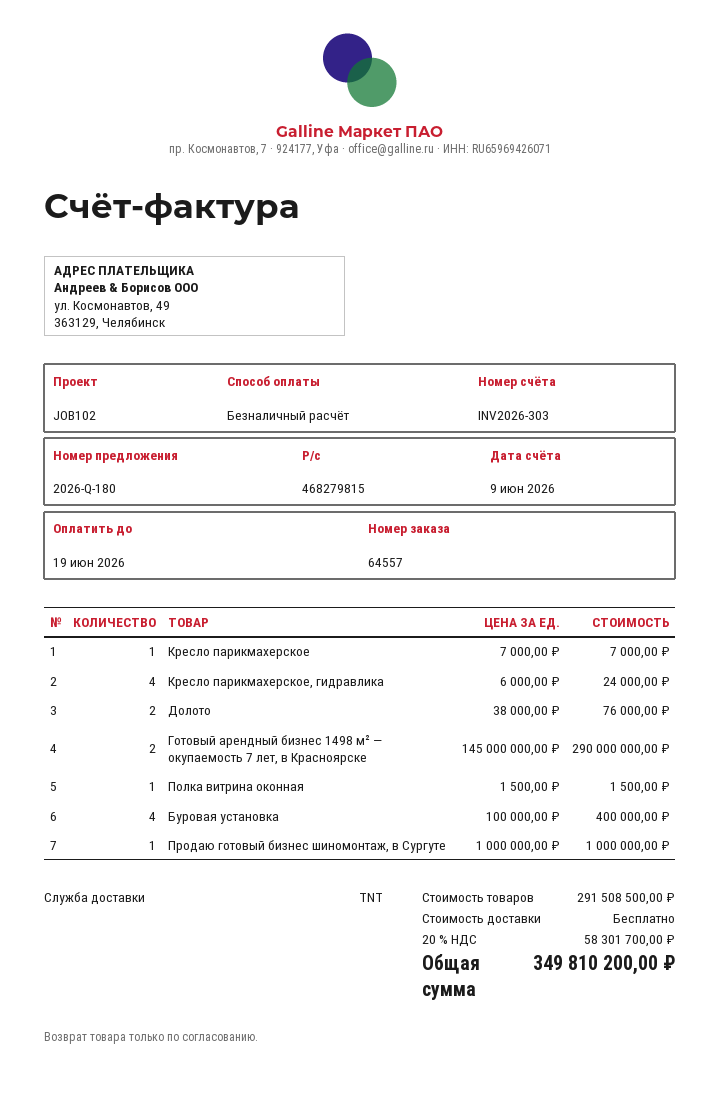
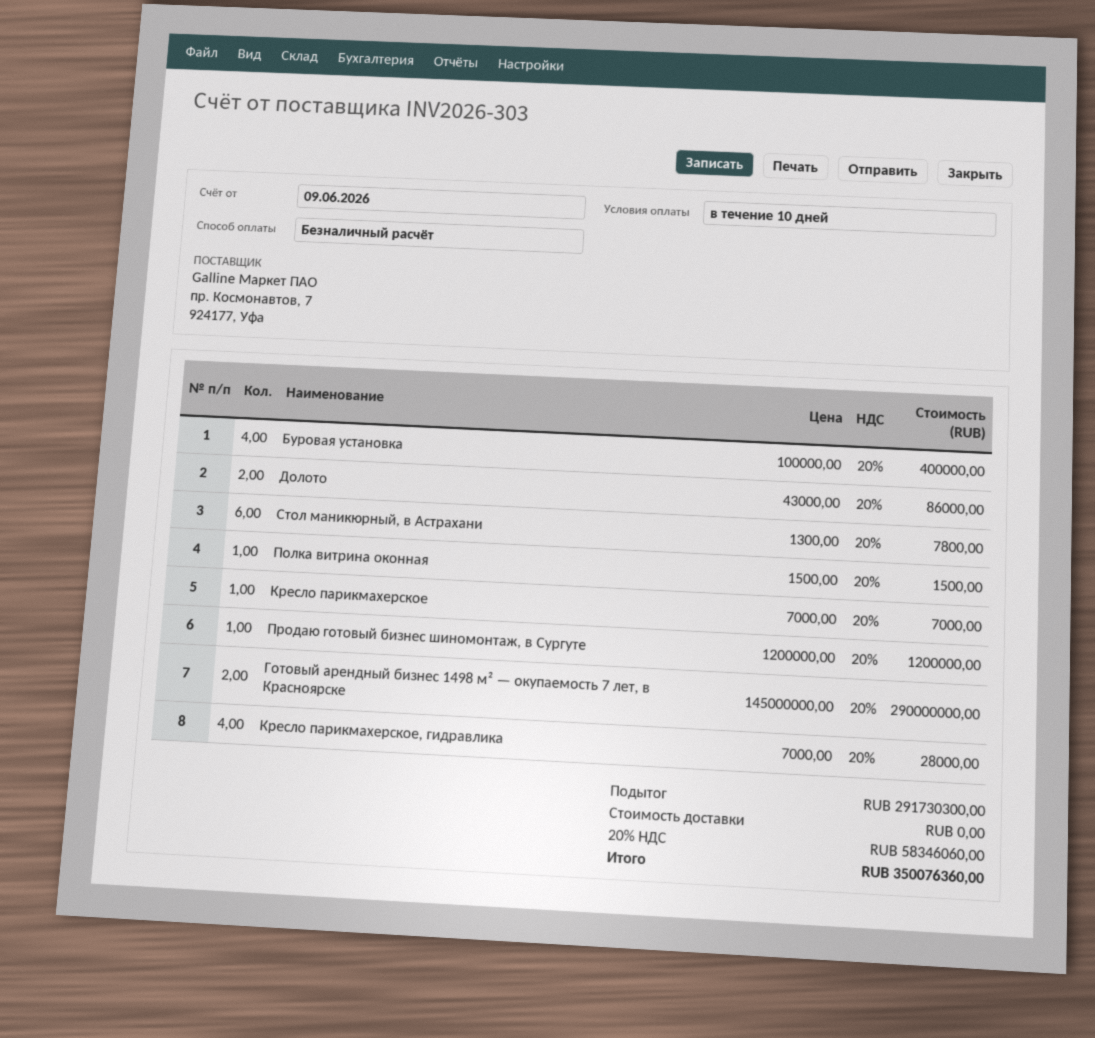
Кресло парикмахерское, гидравлика: 4 x 6000.00 = 24000.00 -> 4 x 7000.00 = 28000.00
Долото: 2 x 38000.00 = 76000.00 -> 2 x 43000.00 = 86000.00
Продаю готовый бизнес шиномонтаж, в Сургуте: 1 x 1000000.00 = 1000000.00 -> 1 x 1200000.00 = 1200000.00
Стол маникюрный, в Астрахани: none -> 6 x 1300.00 = 7800.00
subtotal: 291508500.00 -> 291730300.00
tax: 20% = 58301700.00 -> 20% = 58346060.00
total: 349810200.00 -> 350076360.00

